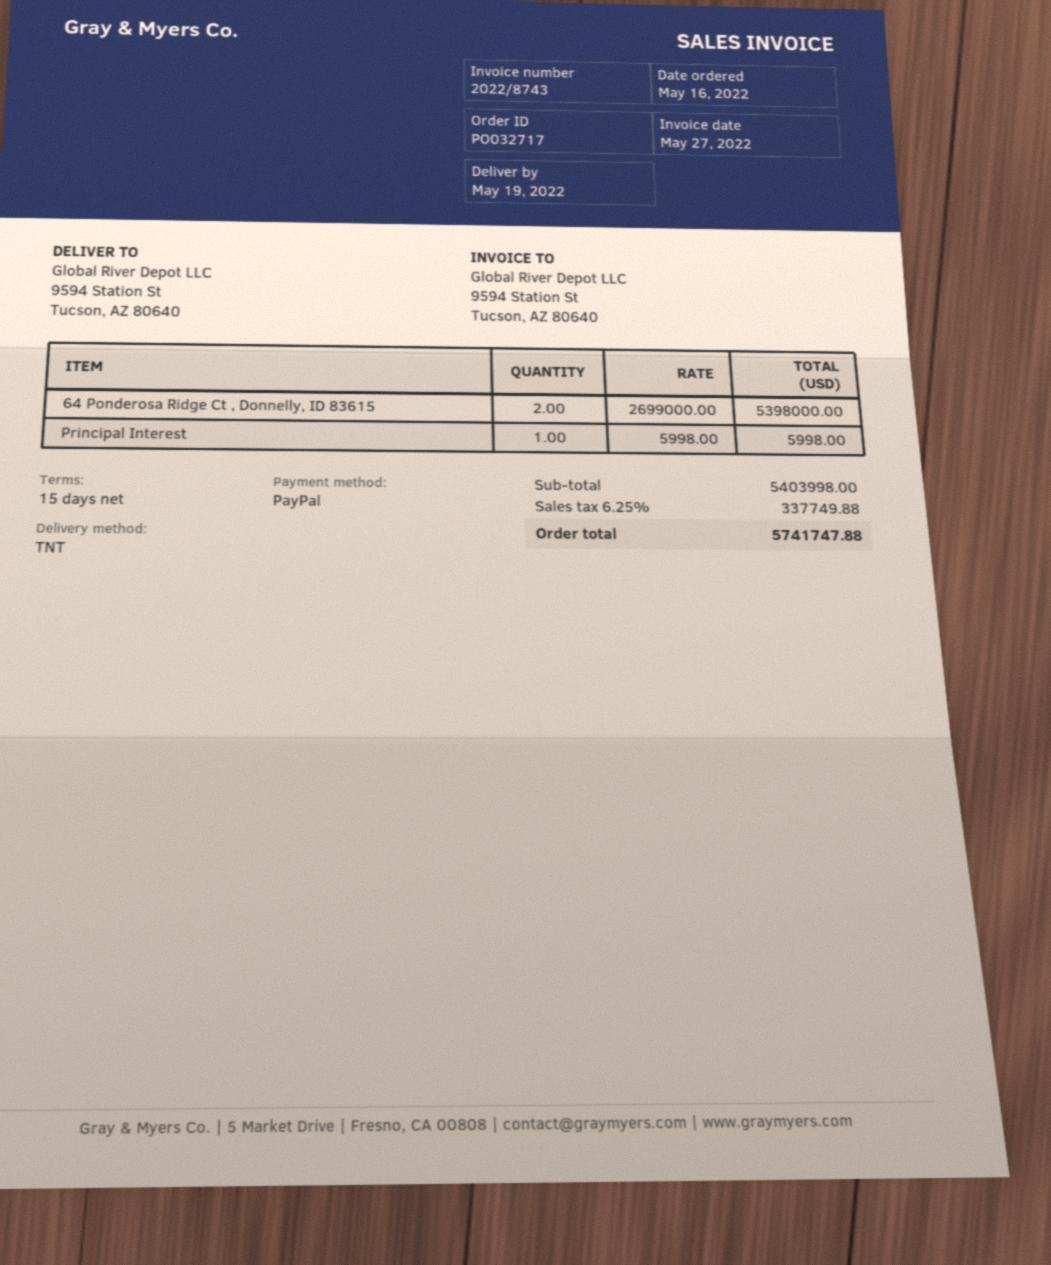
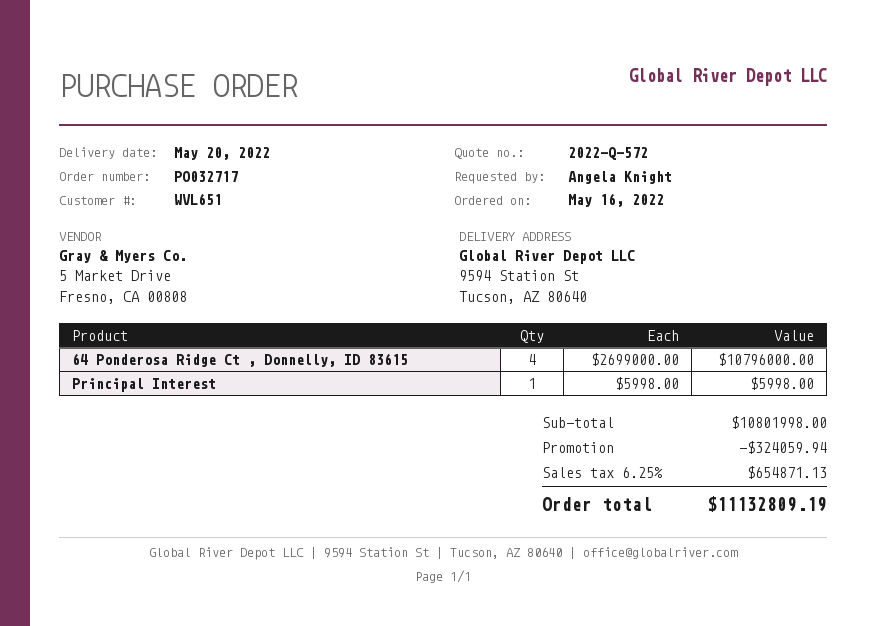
delivery date: 2022-05-19 -> 2022-05-20
64 Ponderosa Ridge Ct , Donnelly, ID 83615: 2 x 2699000.00 = 5398000.00 -> 4 x 2699000.00 = 10796000.00
subtotal: 5403998.00 -> 10801998.00
discount: none -> 324059.94
tax: 6.25% = 337749.88 -> 6.25% = 654871.13
total: 5741747.88 -> 11132809.19

